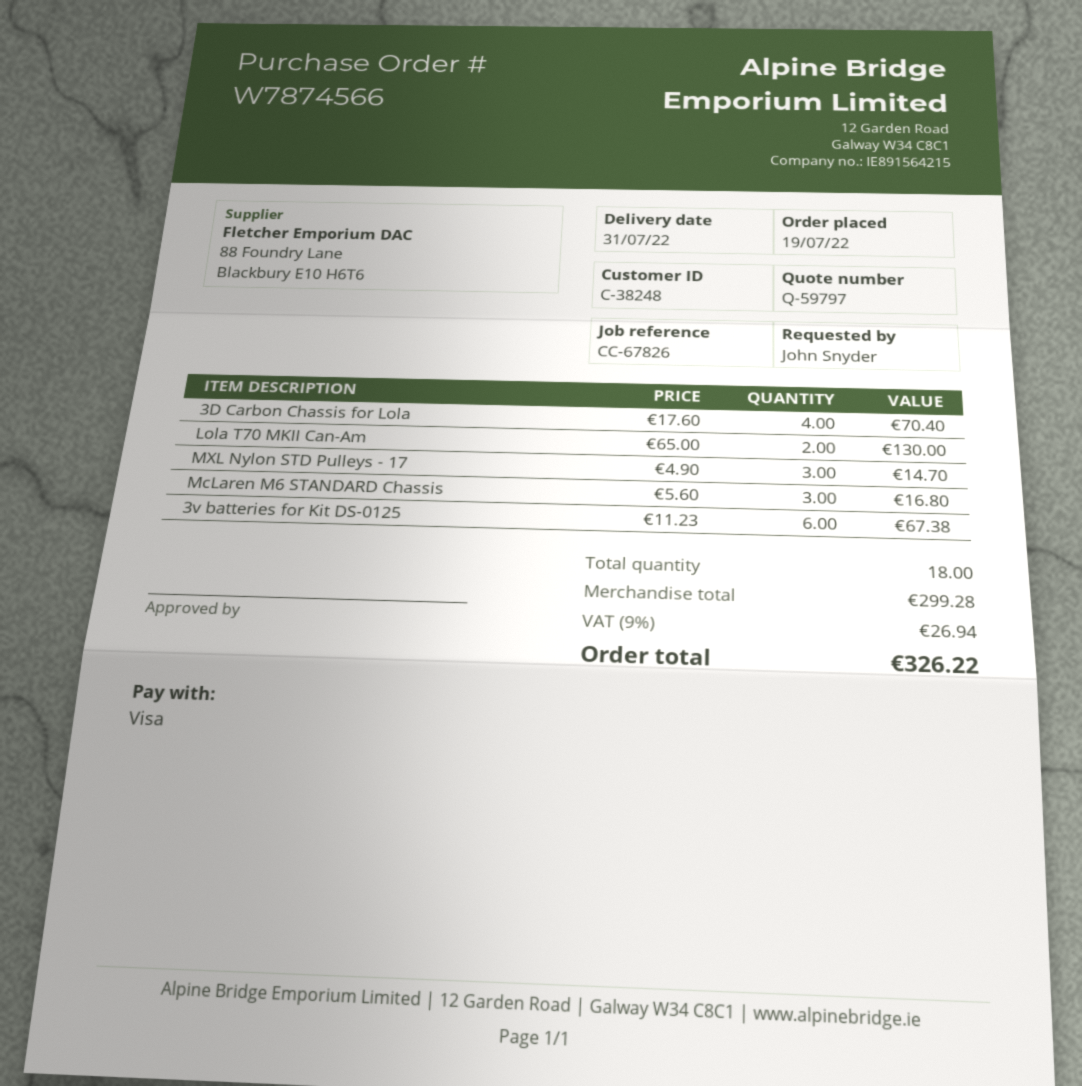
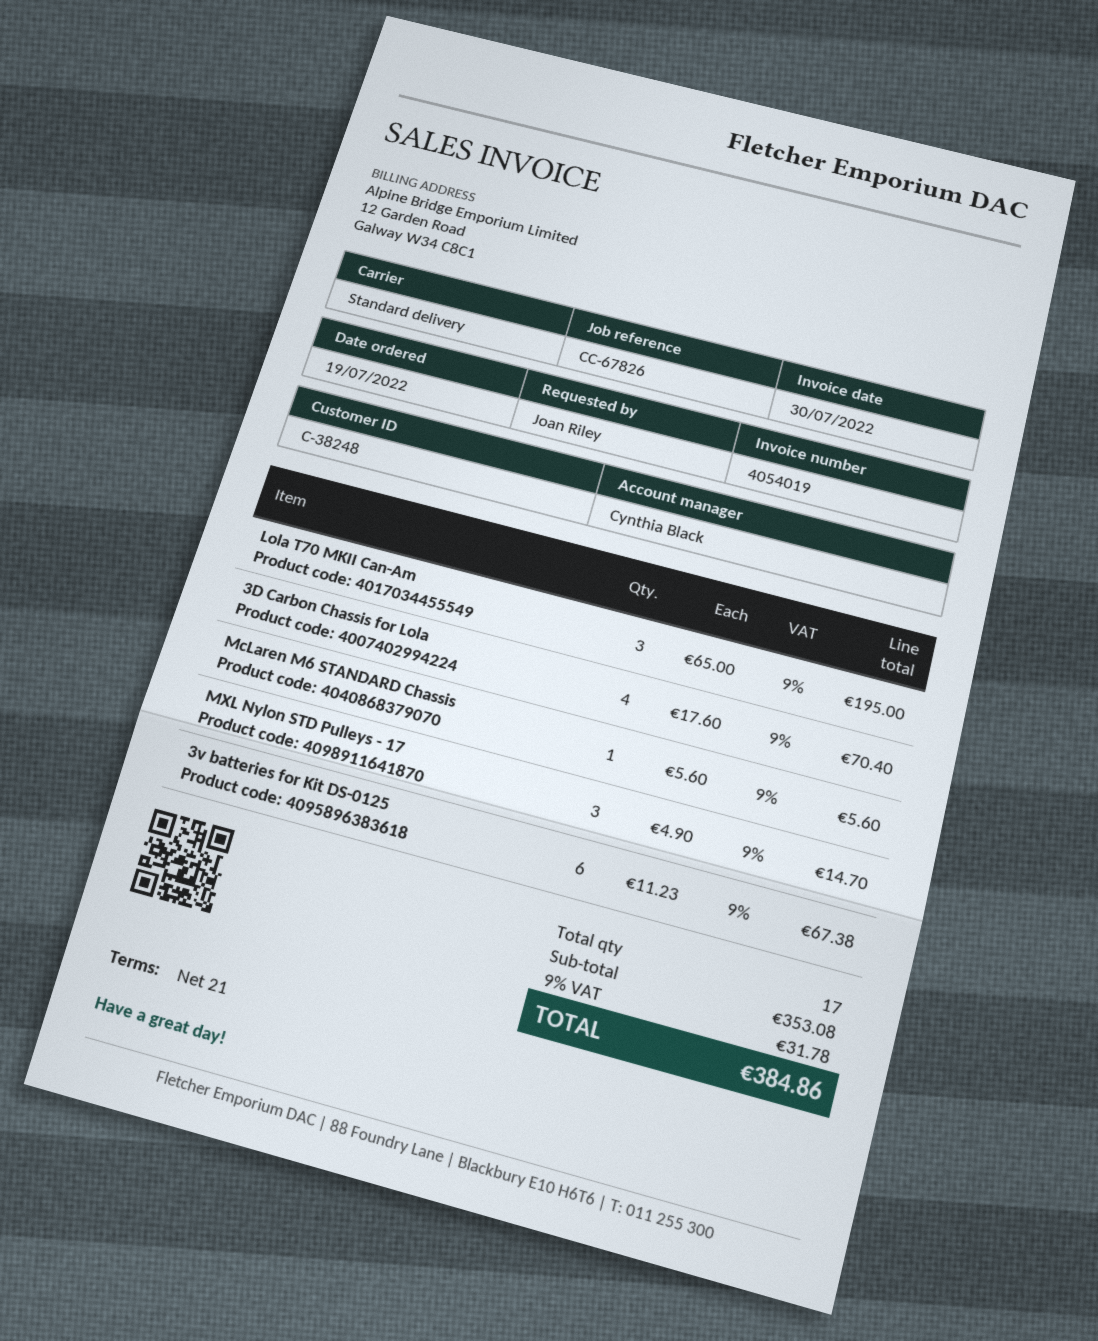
ordered by: John Snyder -> Joan Riley
Lola T70 MKII Can-Am: 2 x 65.00 = 130.00 -> 3 x 65.00 = 195.00
McLaren M6 STANDARD Chassis: 3 x 5.60 = 16.80 -> 1 x 5.60 = 5.60
total quantity: 18 -> 17
subtotal: 299.28 -> 353.08
tax: 9% = 26.94 -> 9% = 31.78
total: 326.22 -> 384.86

